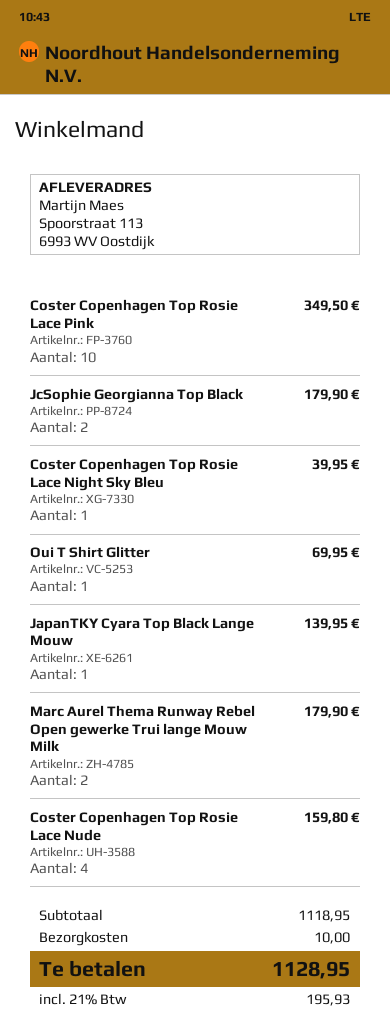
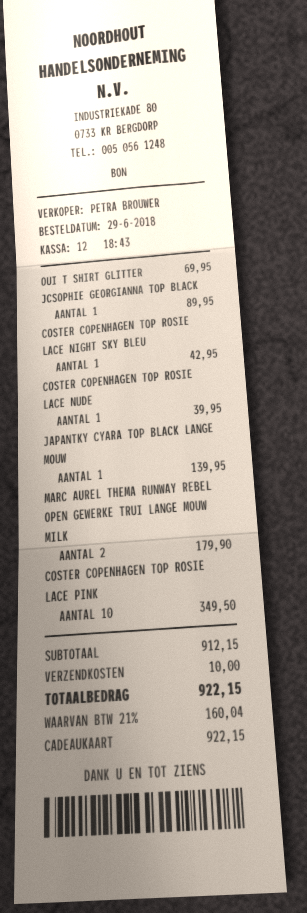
JcSophie Georgianna Top Black: 2 for 179.90 -> 1 for 89.95
Coster Copenhagen Top Rosie Lace Night Sky Bleu: 1 for 39.95 -> 1 for 42.95
Coster Copenhagen Top Rosie Lace Nude: 4 for 159.80 -> 1 for 39.95
subtotal: 1118.95 -> 912.15
tax: 21% = 195.93 -> 21% = 160.04
total: 1128.95 -> 922.15

